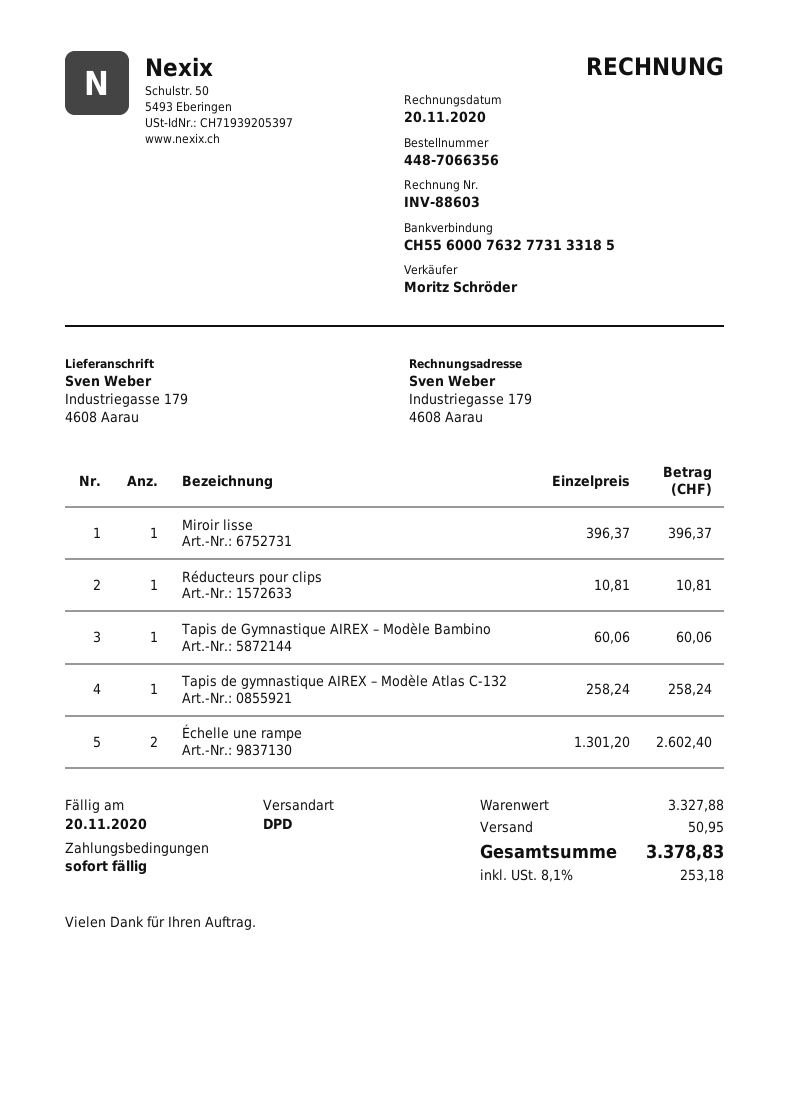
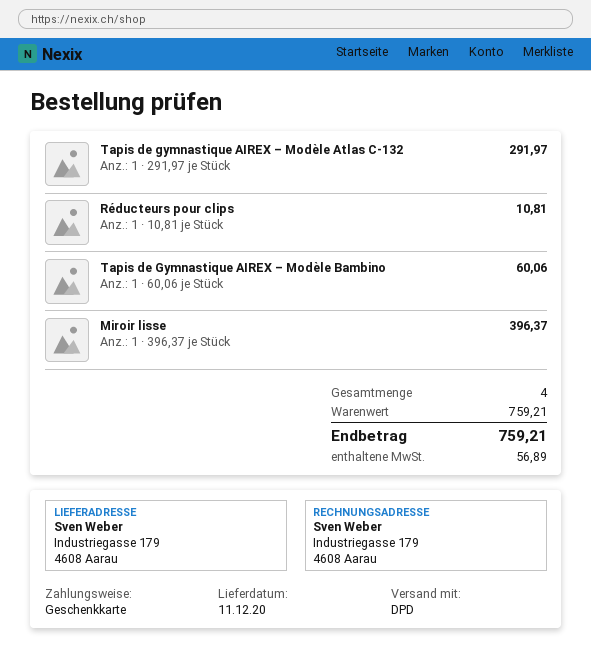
Tapis de gymnastique AIREX – Modèle Atlas C-132: 1 x 258.24 = 258.24 -> 1 x 291.97 = 291.97
Échelle une rampe: 2 x 1301.20 = 2602.40 -> none
subtotal: 3327.88 -> 759.21
shipping: 50.95 -> none
tax: 253.18 -> 56.89
total: 3378.83 -> 759.21

